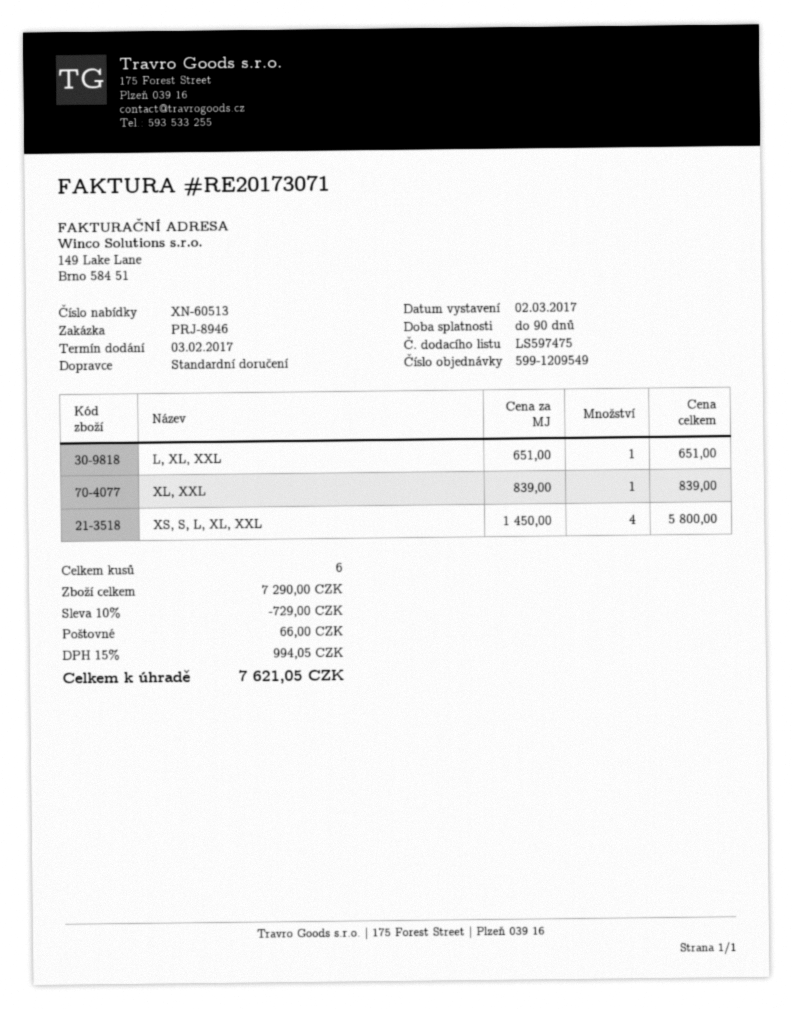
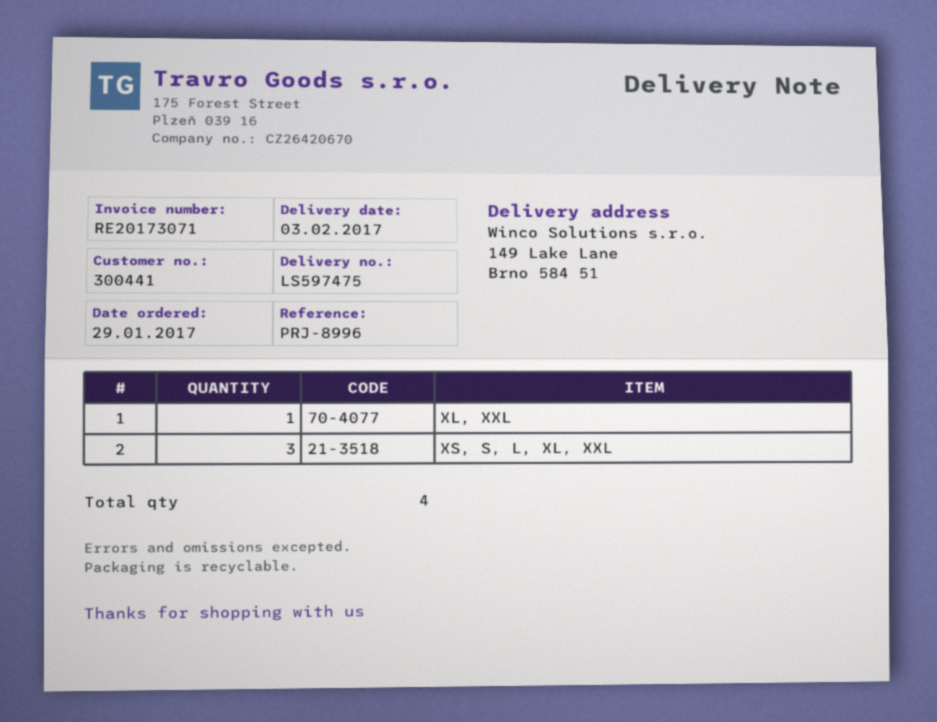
reference: PRJ-8946 -> PRJ-8996
L, XL, XXL: 1 -> none
XS, S, L, XL, XXL: 4 -> 3
total quantity: 6 -> 4

